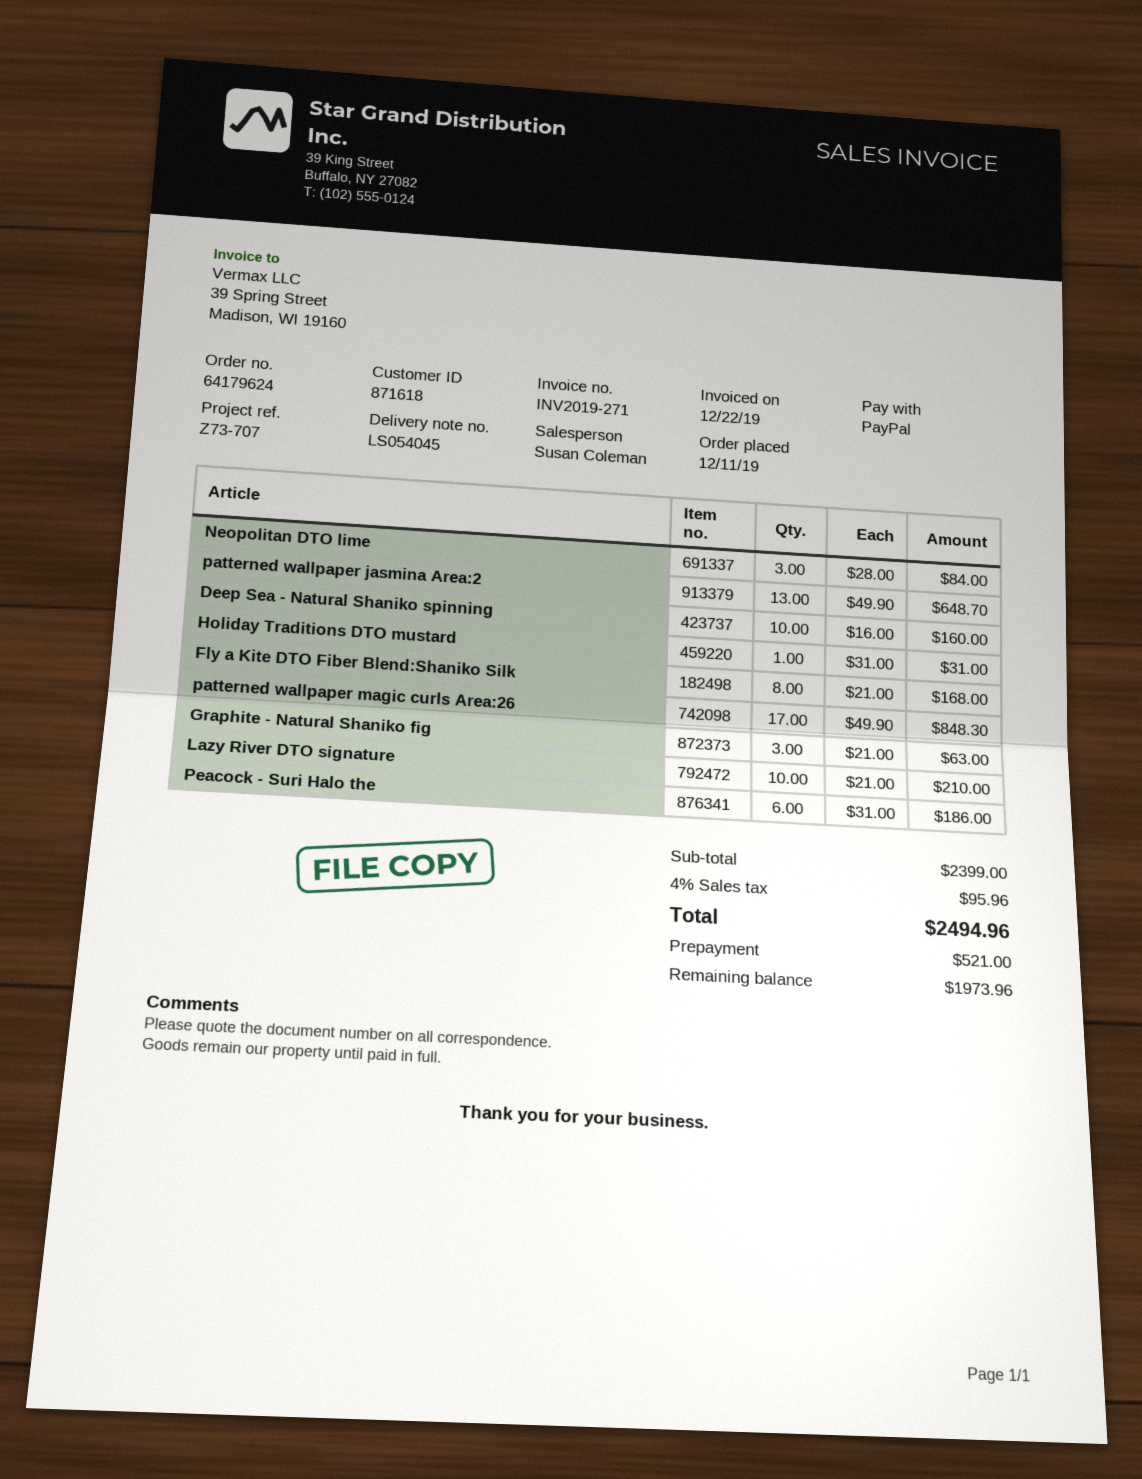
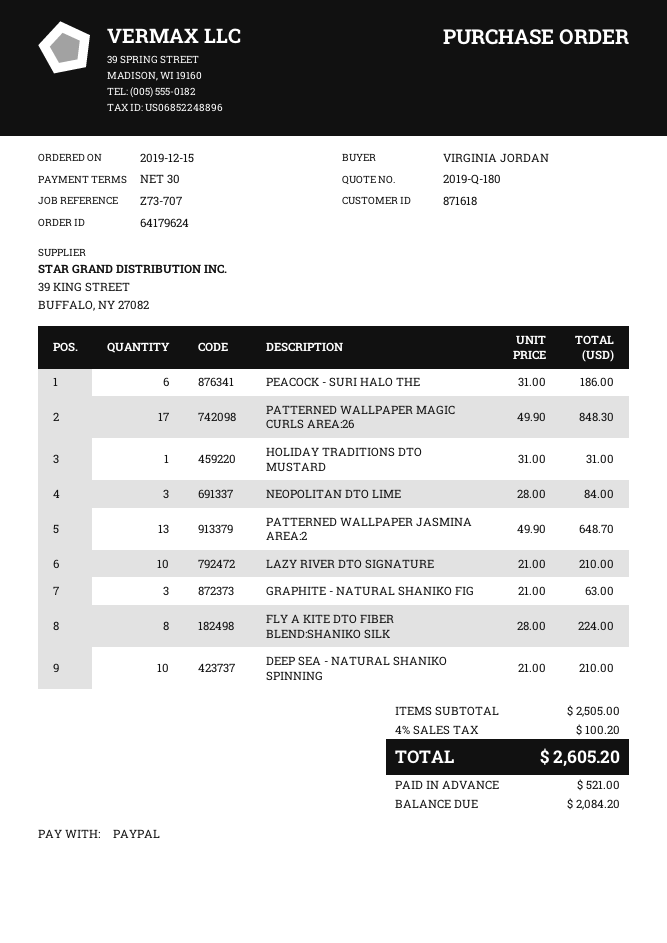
order date: 2019-12-11 -> 2019-12-15
Deep Sea - Natural Shaniko spinning: 10 x 16.00 = 160.00 -> 10 x 21.00 = 210.00
Fly a Kite DTO Fiber Blend:Shaniko Silk: 8 x 21.00 = 168.00 -> 8 x 28.00 = 224.00
subtotal: 2399.00 -> 2505.00
tax: 4% = 95.96 -> 4% = 100.20
total: 2494.96 -> 2605.20
balance: 1973.96 -> 2084.20

